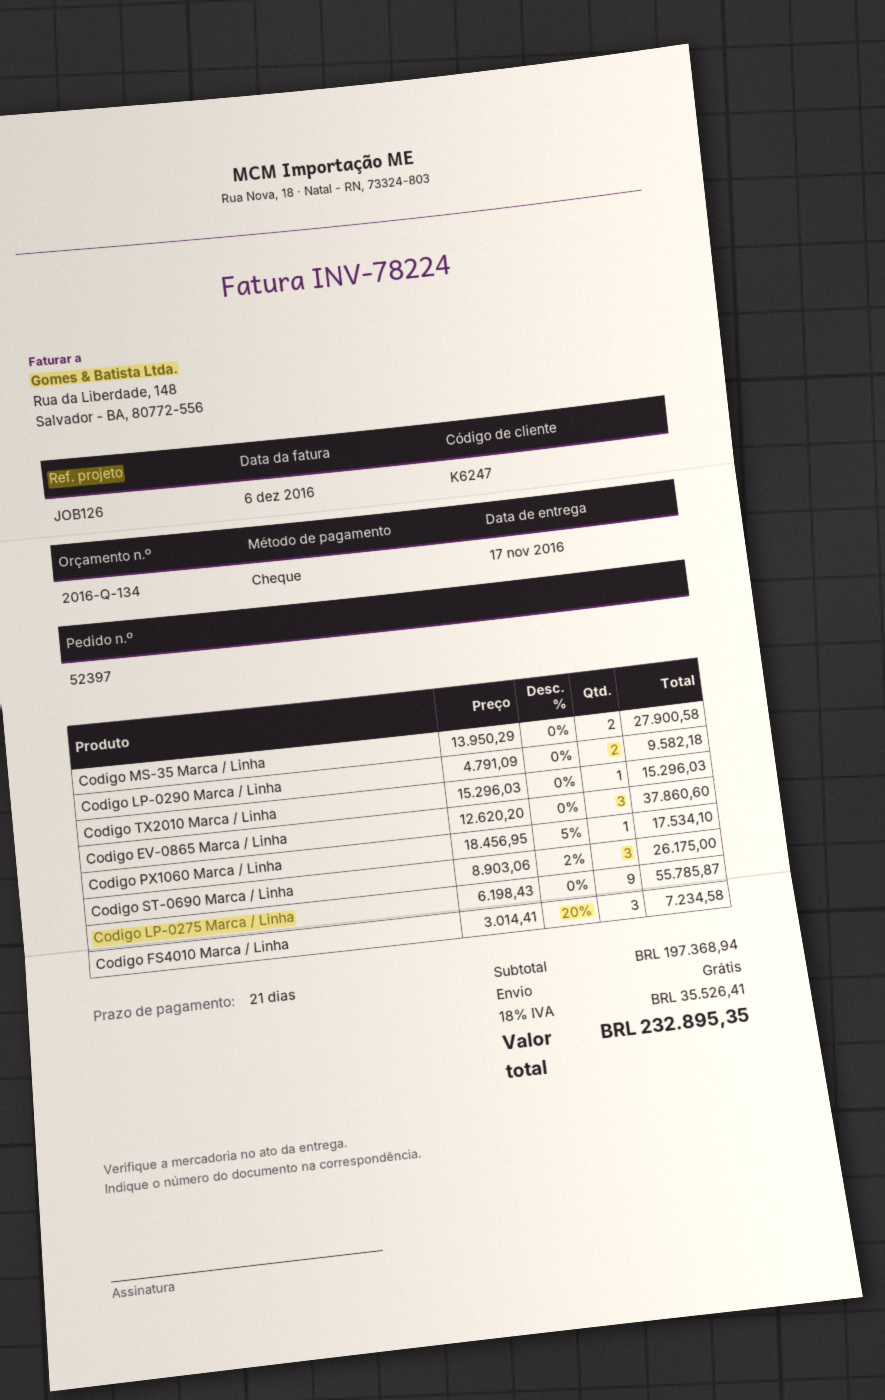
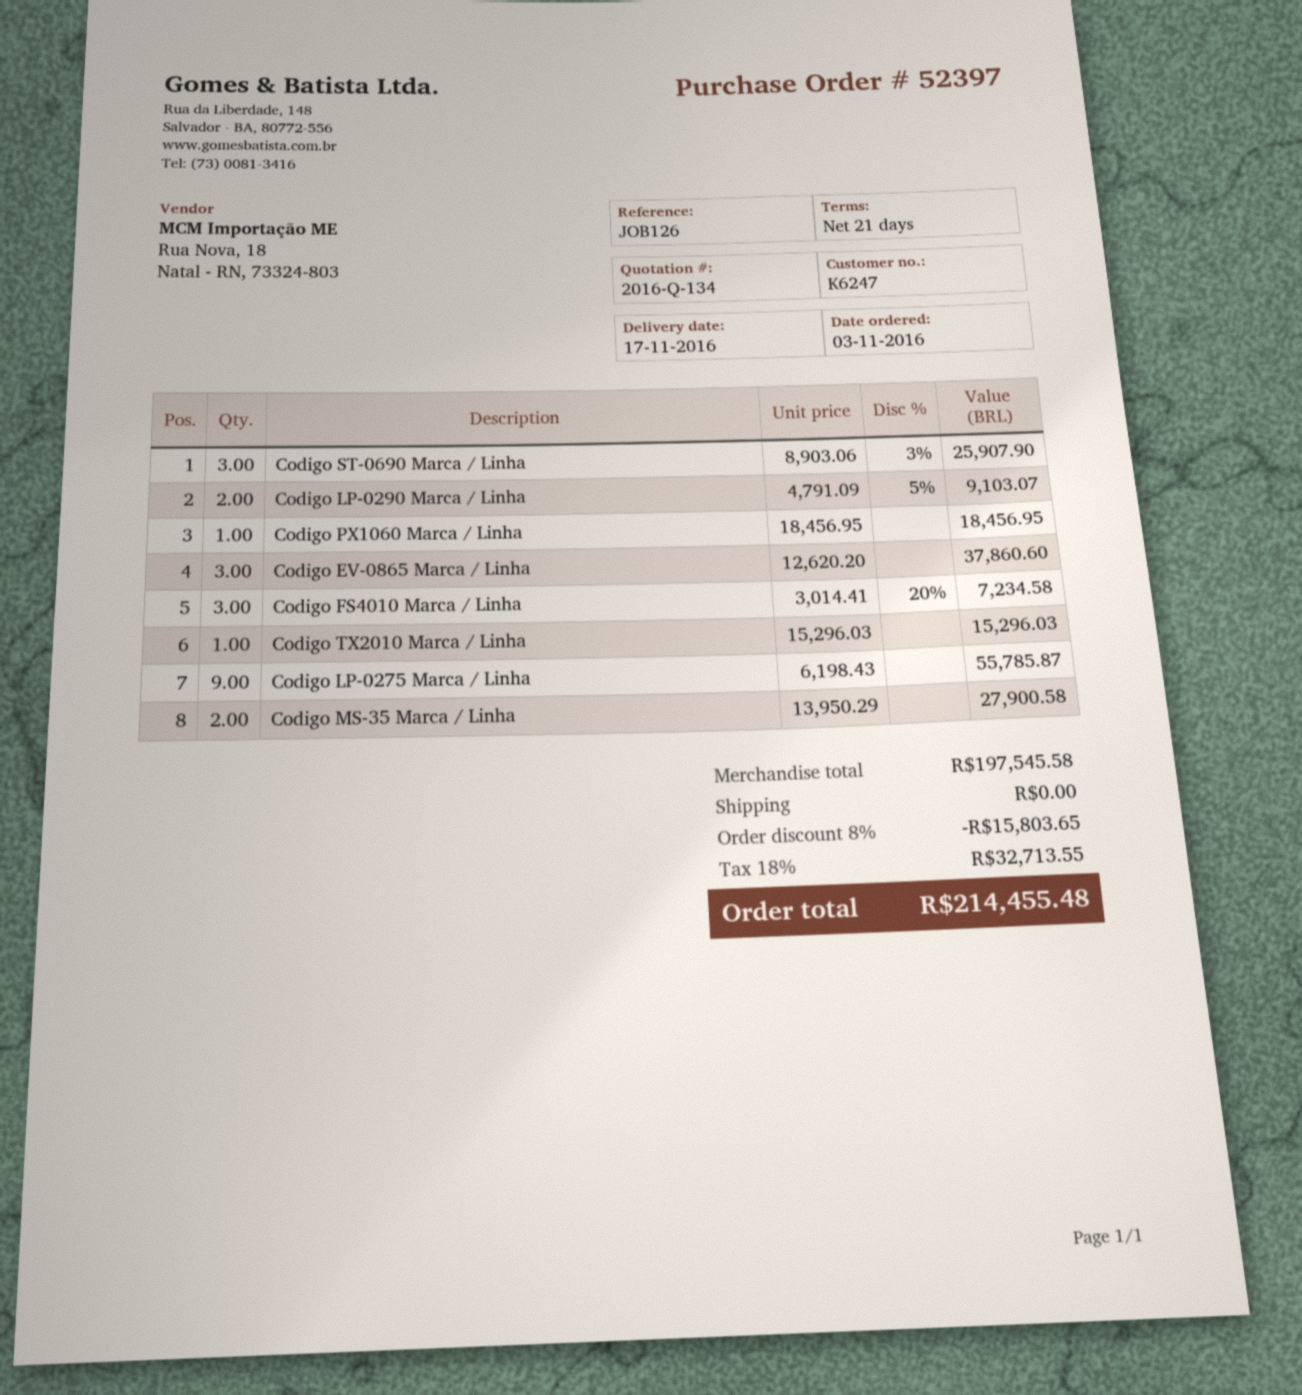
Codigo LP-0290 Marca / Linha: 2 x 4791.09 = 9582.18 -> 2 x 4791.09 - 5% = 9103.07
Codigo PX1060 Marca / Linha: 1 x 18456.95 - 5% = 17534.10 -> 1 x 18456.95 = 18456.95
Codigo ST-0690 Marca / Linha: 3 x 8903.06 - 2% = 26175.00 -> 3 x 8903.06 - 3% = 25907.90
subtotal: 197368.94 -> 197545.58
discount: none -> 8% = 15803.65
tax: 18% = 35526.41 -> 18% = 32713.55
total: 232895.35 -> 214455.48

